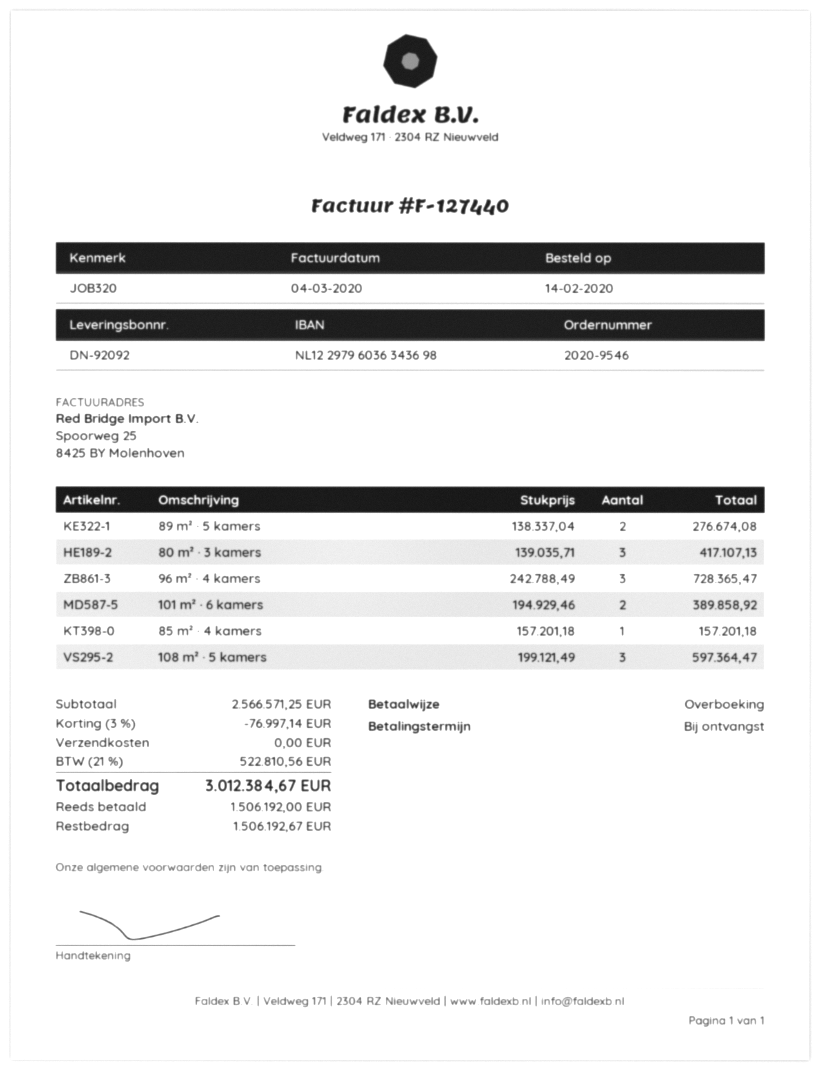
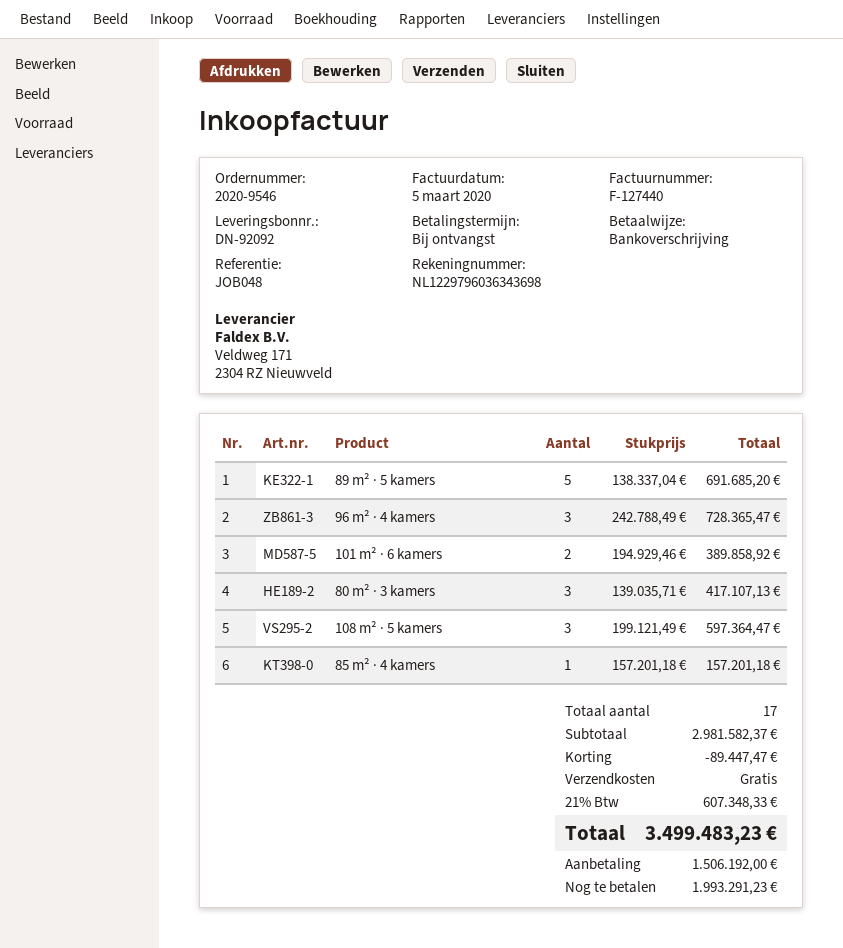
invoice date: 2020-03-04 -> 2020-03-05
reference: JOB320 -> JOB048
89 m² · 5 kamers: 2 x 138337.04 = 276674.08 -> 5 x 138337.04 = 691685.20
subtotal: 2566571.25 -> 2981582.37
discount: 76997.14 -> 89447.47
tax: 21% = 522810.56 -> 21% = 607348.33
total: 3012384.67 -> 3499483.23
balance: 1506192.67 -> 1993291.23

